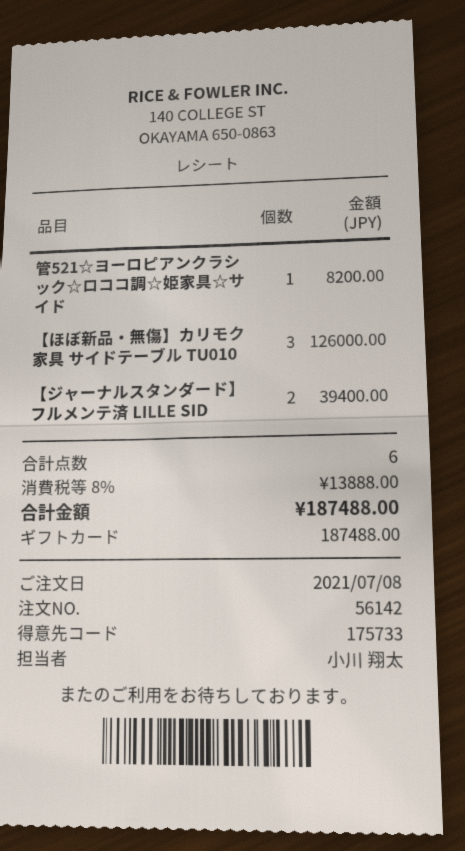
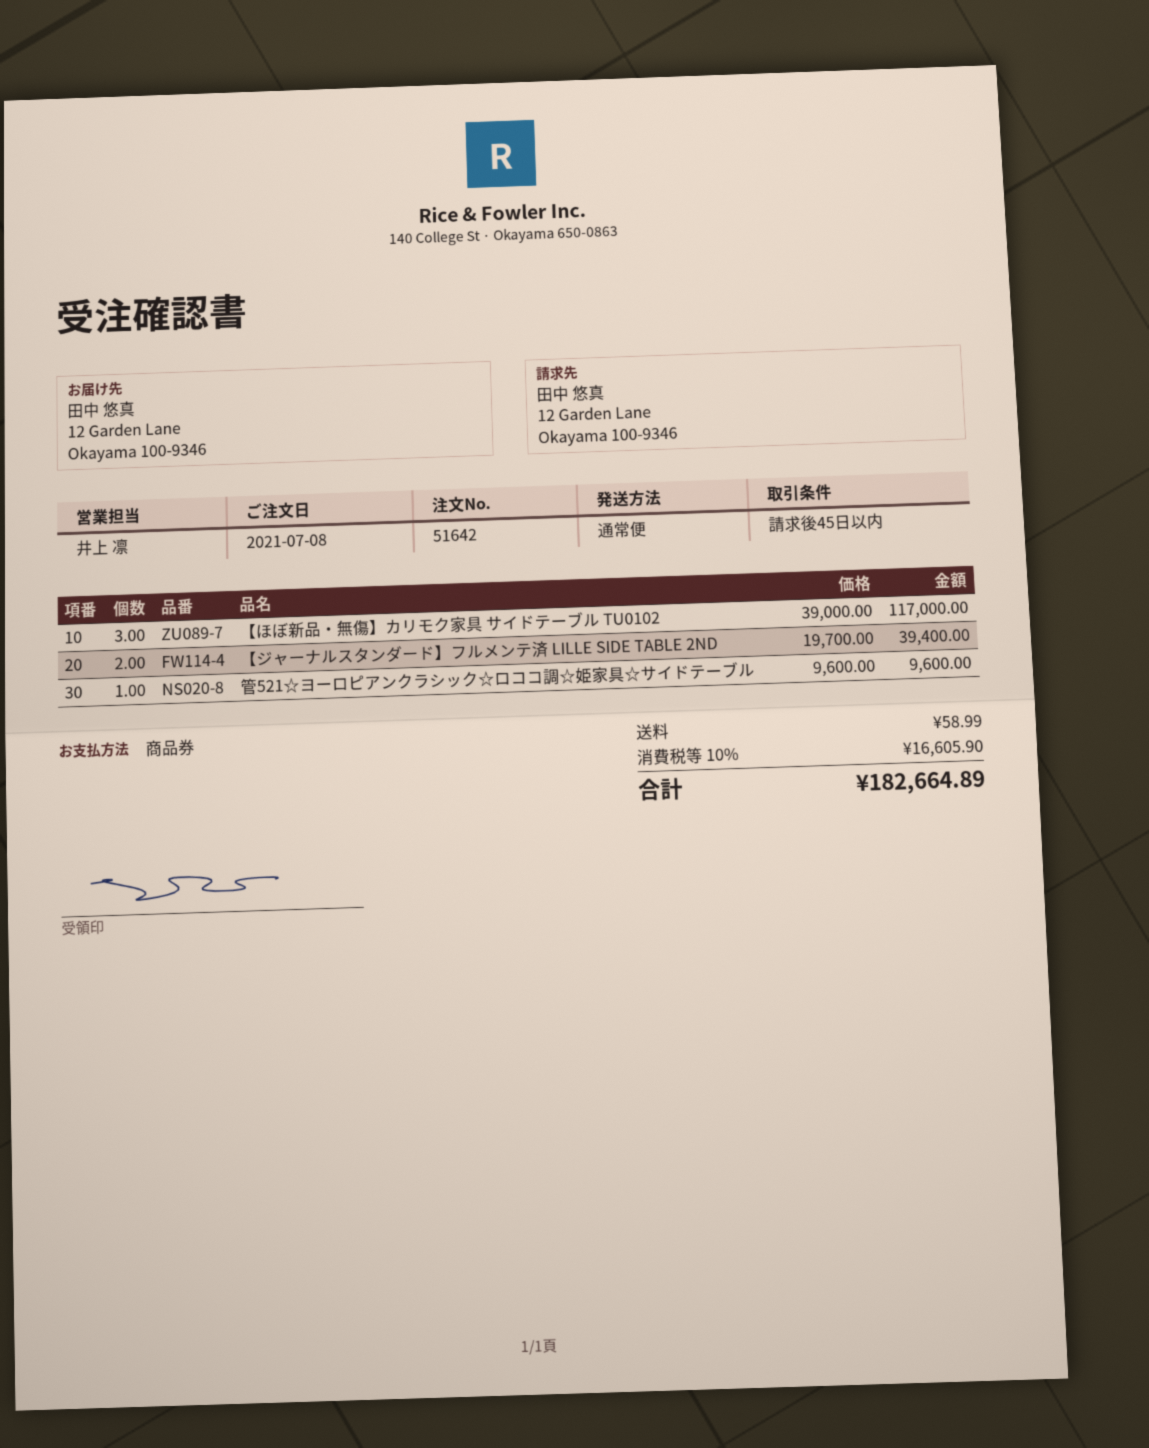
order number: 56142 -> 51642
sales rep: 小川 翔太 -> 井上 凛
管521☆ヨーロピアンクラシック☆ロココ調☆姫家具☆サイド: 1 for 8200.00 -> 1 for 9600.00
【ほぼ新品・無傷】カリモク家具 サイドテーブル TU010: 3 for 126000.00 -> 3 for 117000.00
shipping: none -> 58.99
tax: 8% = 13888.00 -> 10% = 16605.90
total: 187488.00 -> 182664.89

